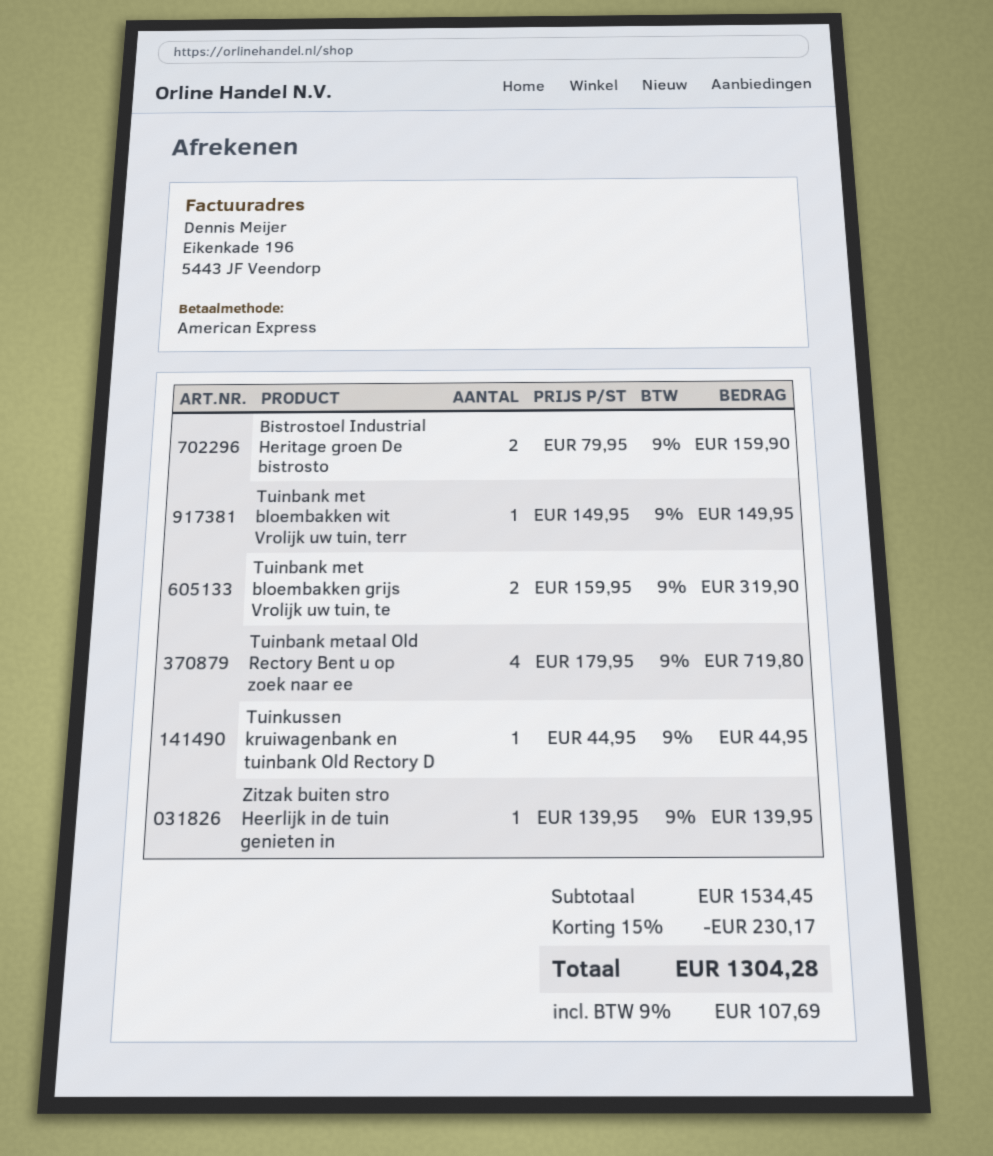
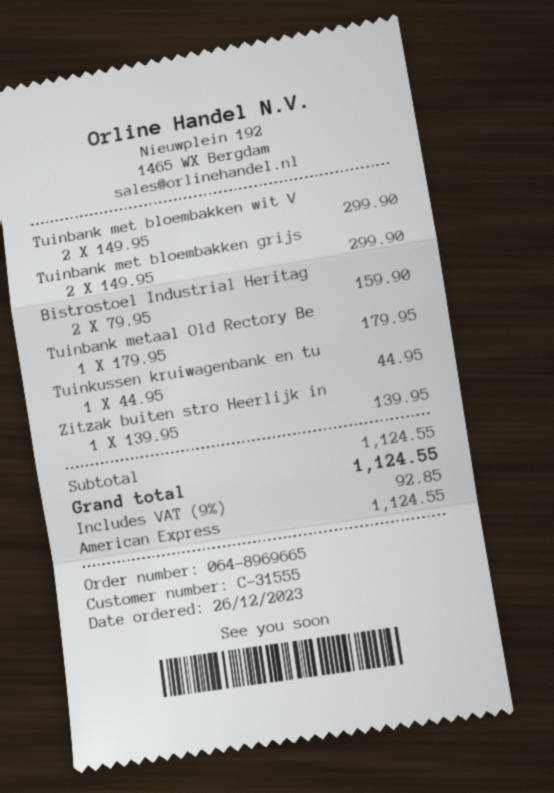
Tuinbank met bloembakken wit Vrolijk uw tuin, terr: 1 x 149.95 = 149.95 -> 2 x 149.95 = 299.90
Tuinbank met bloembakken grijs Vrolijk uw tuin, te: 2 x 159.95 = 319.90 -> 2 x 149.95 = 299.90
Tuinbank metaal Old Rectory Bent u op zoek naar ee: 4 x 179.95 = 719.80 -> 1 x 179.95 = 179.95
subtotal: 1534.45 -> 1124.55
discount: 15% = 230.17 -> none
tax: 9% = 107.69 -> 9% = 92.85
total: 1304.28 -> 1124.55

